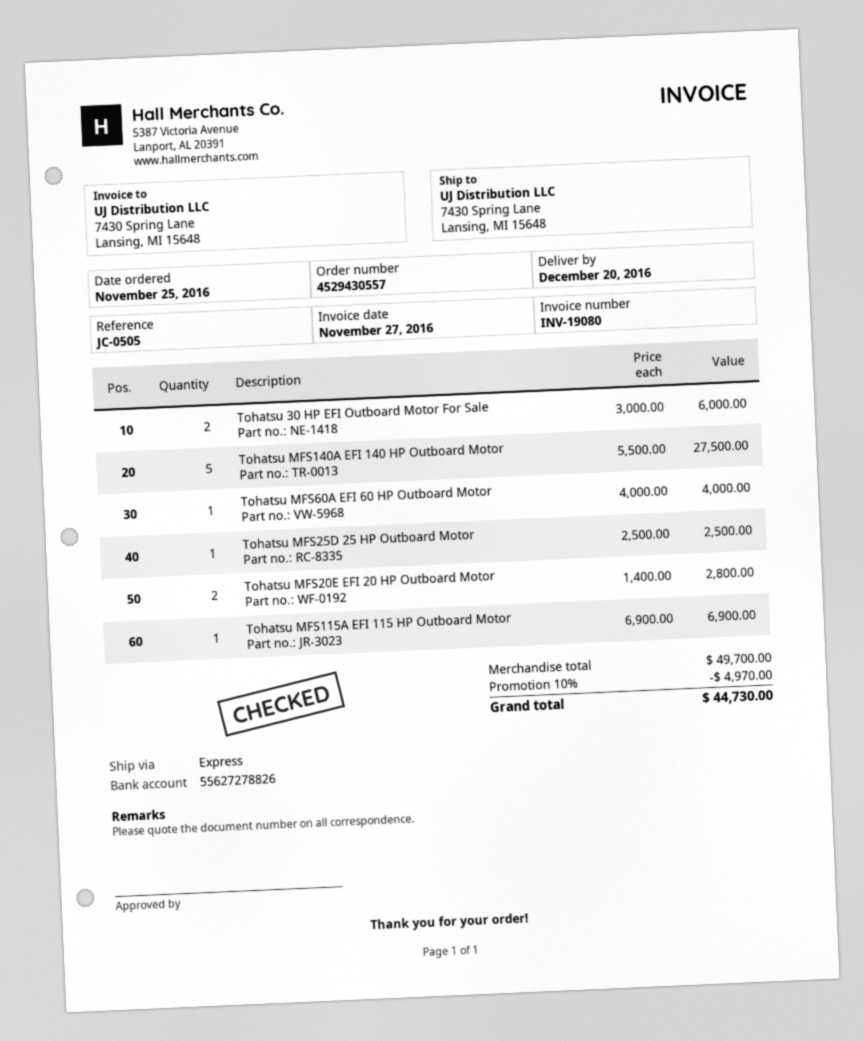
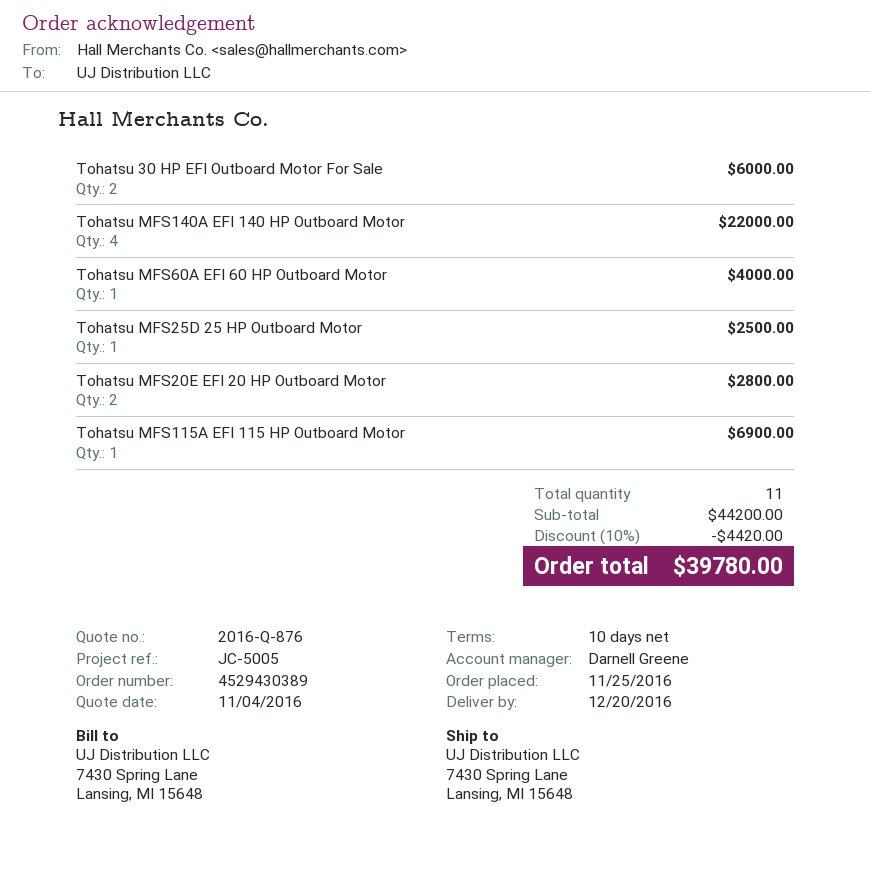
order number: 4529430557 -> 4529430389
reference: JC-0505 -> JC-5005
Tohatsu MFS140A EFI 140 HP Outboard Motor: 5 for 27500.00 -> 4 for 22000.00
subtotal: 49700.00 -> 44200.00
discount: 10% = 4970.00 -> 10% = 4420.00
total: 44730.00 -> 39780.00

